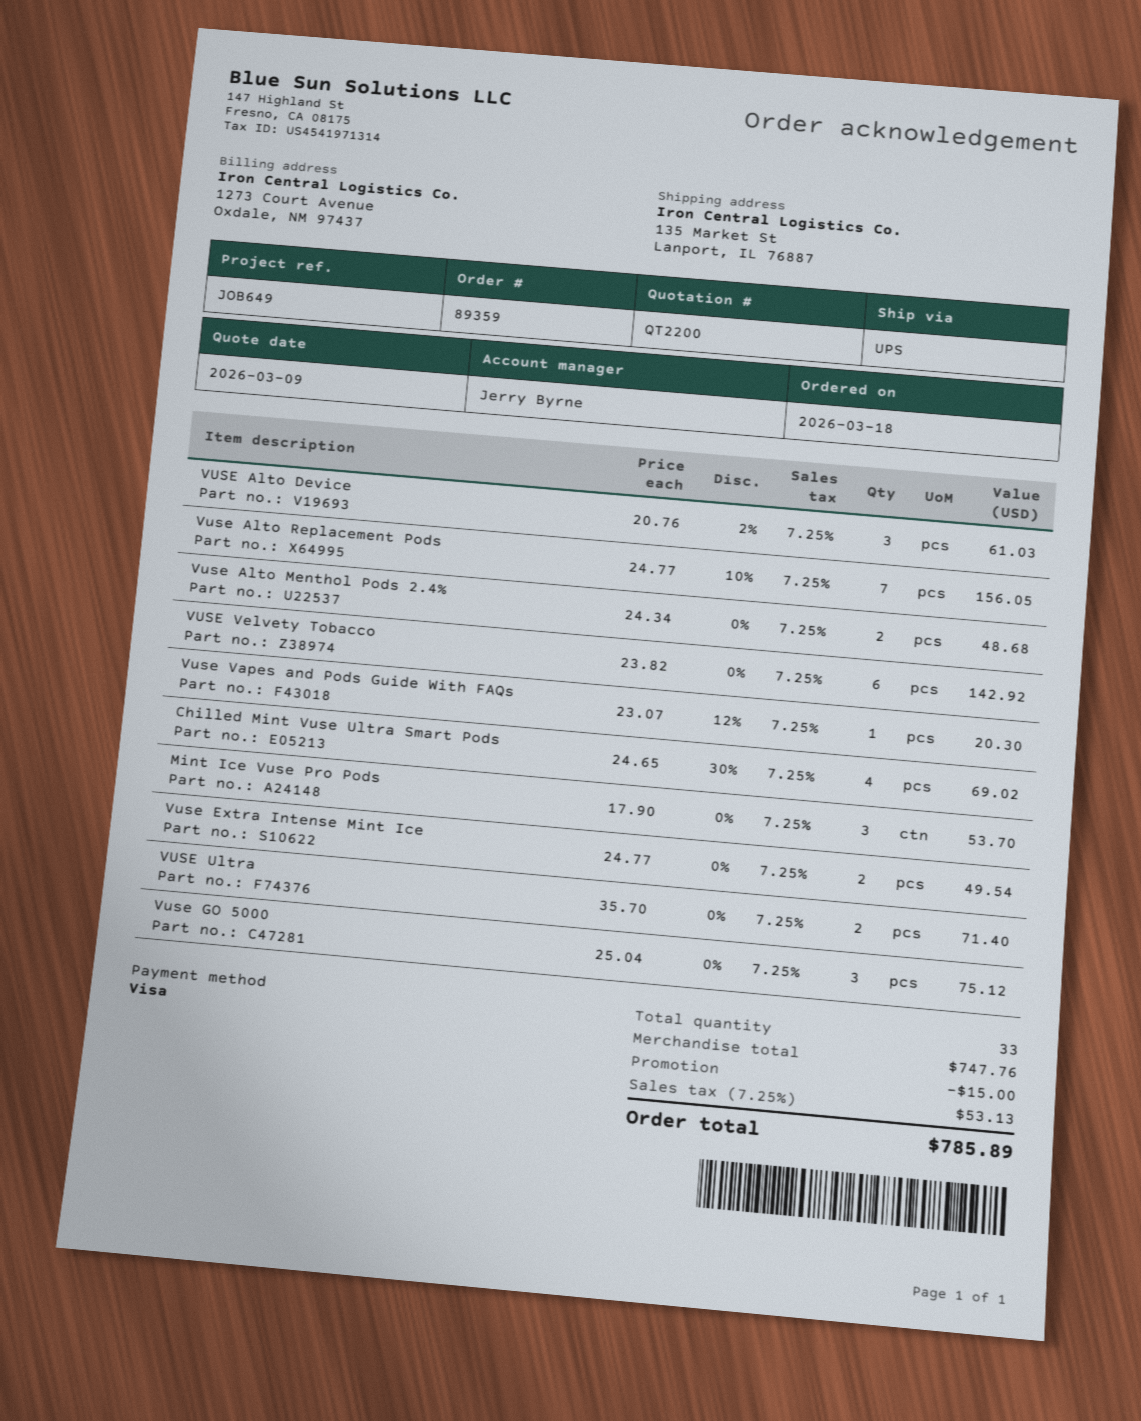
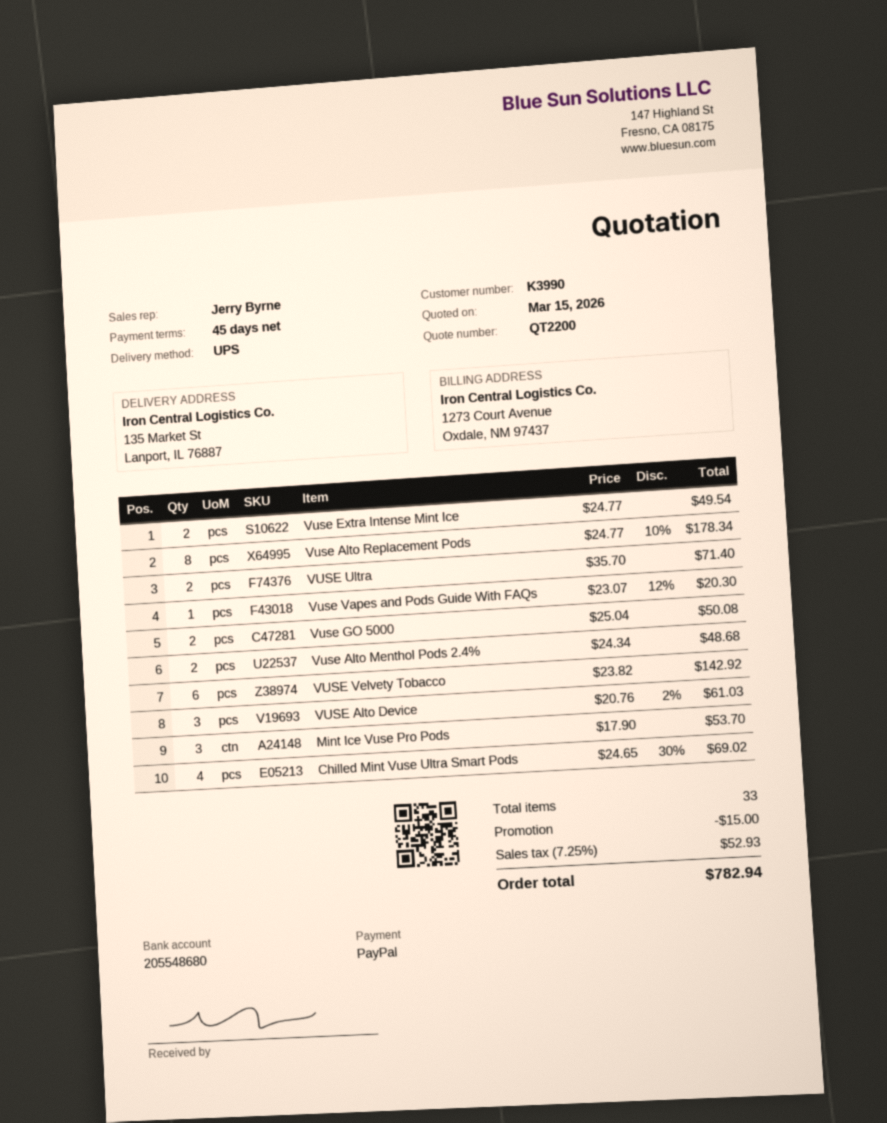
quote date: 2026-03-09 -> 2026-03-15
payment method: Visa -> PayPal
Vuse Alto Replacement Pods: 7 x 24.77 - 10% = 156.05 -> 8 x 24.77 - 10% = 178.34
Vuse GO 5000: 3 x 25.04 = 75.12 -> 2 x 25.04 = 50.08
tax: 7.25% = 53.13 -> 7.25% = 52.93
total: 785.89 -> 782.94

